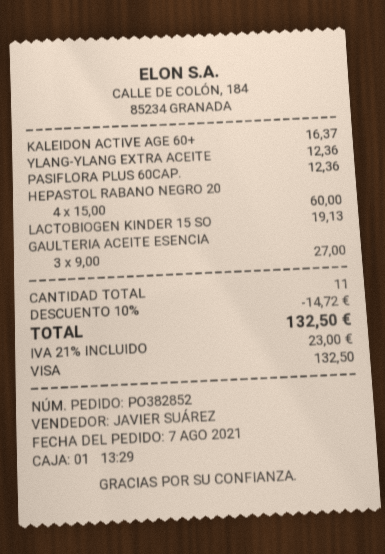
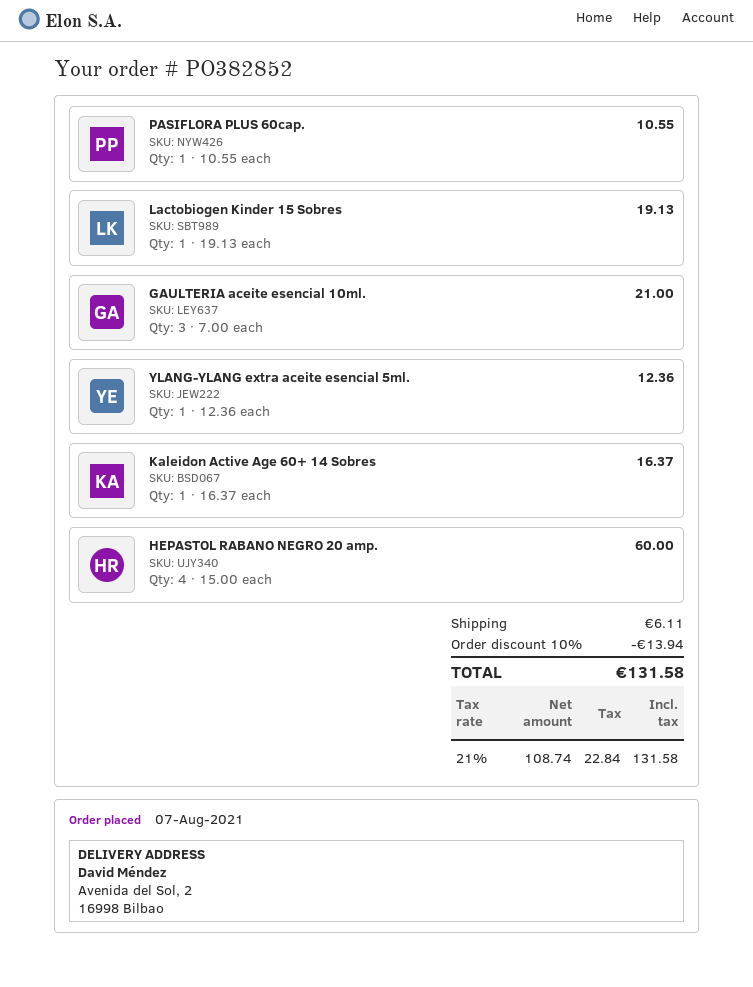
PASIFLORA PLUS 60CAP.: 1 x 12.36 = 12.36 -> 1 x 10.55 = 10.55
GAULTERIA ACEITE ESENCIA: 3 x 9.00 = 27.00 -> 3 x 7.00 = 21.00
discount: 10% = 14.72 -> 10% = 13.94
shipping: none -> 6.11
tax: 21% = 23.00 -> 21% = 22.84
total: 132.50 -> 131.58

